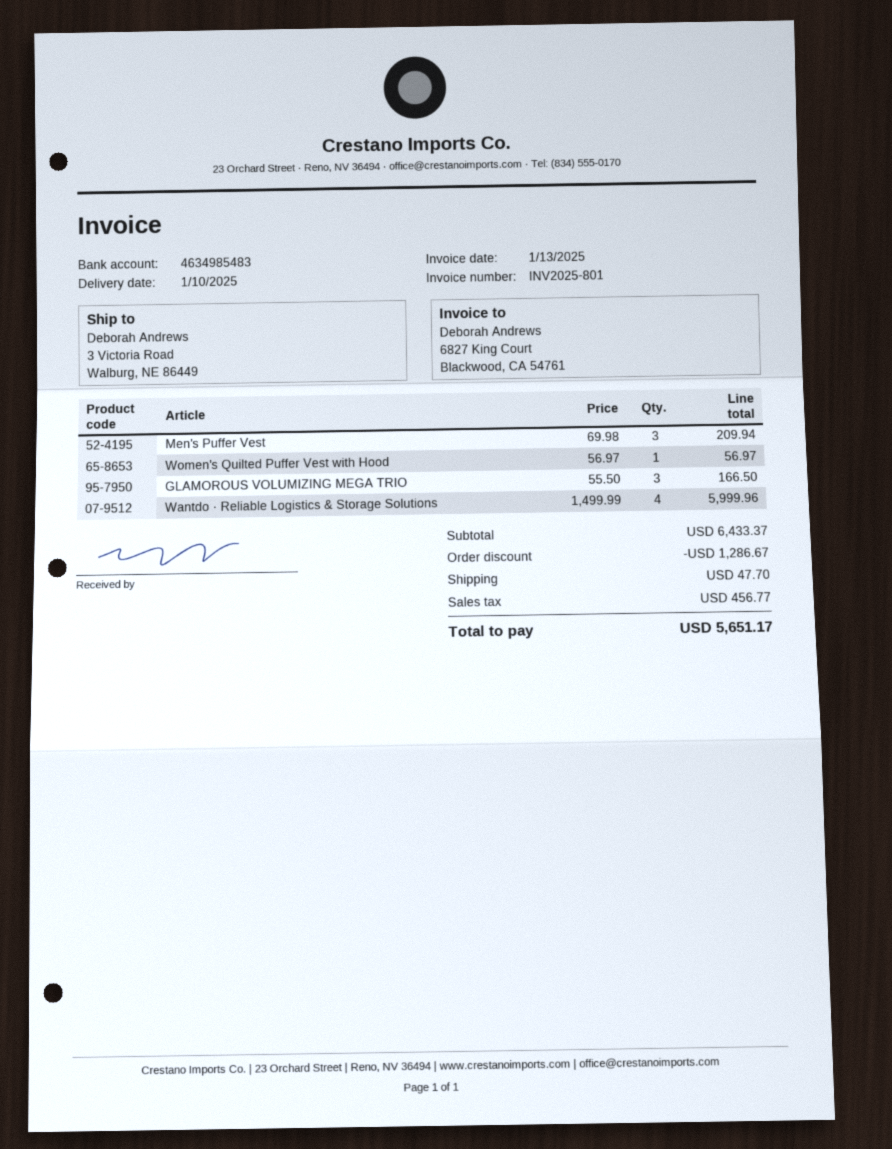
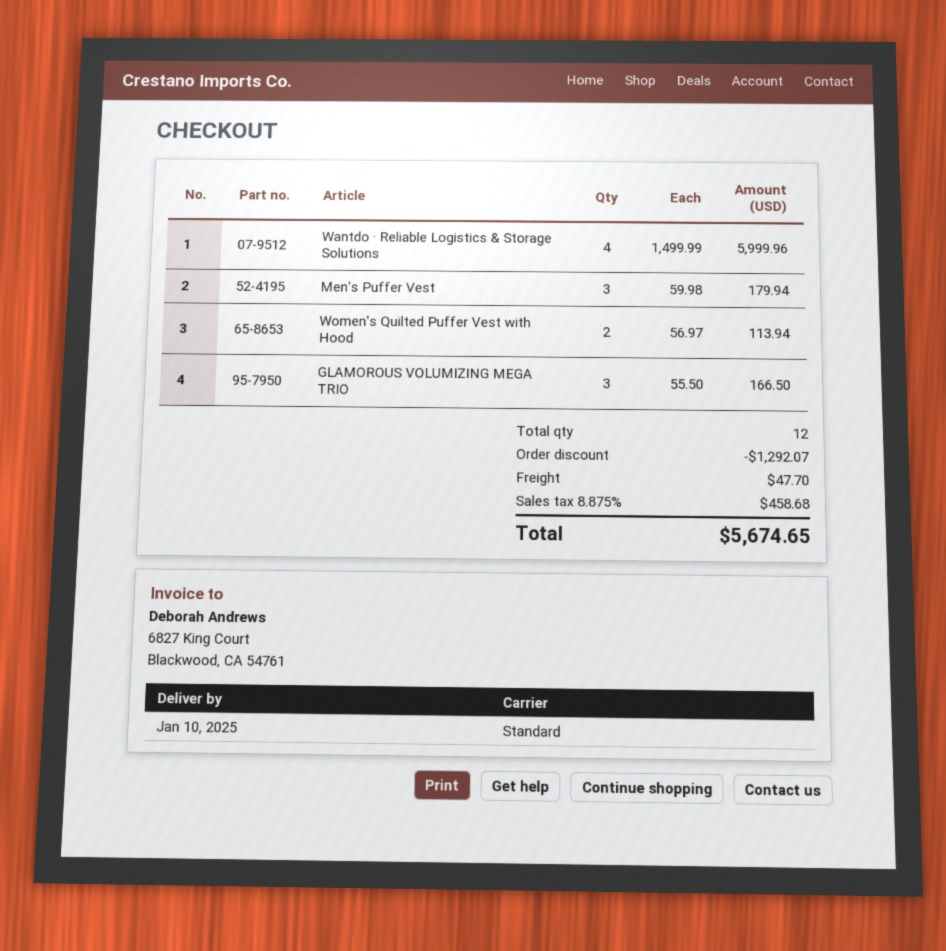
Men's Puffer Vest: 3 x 69.98 = 209.94 -> 3 x 59.98 = 179.94
Women's Quilted Puffer Vest with Hood: 1 x 56.97 = 56.97 -> 2 x 56.97 = 113.94
discount: 1286.67 -> 1292.07
tax: 456.77 -> 458.68
total: 5651.17 -> 5674.65

